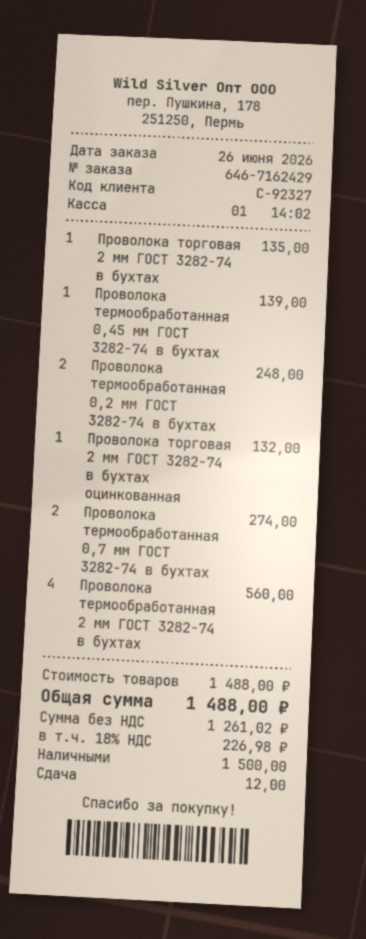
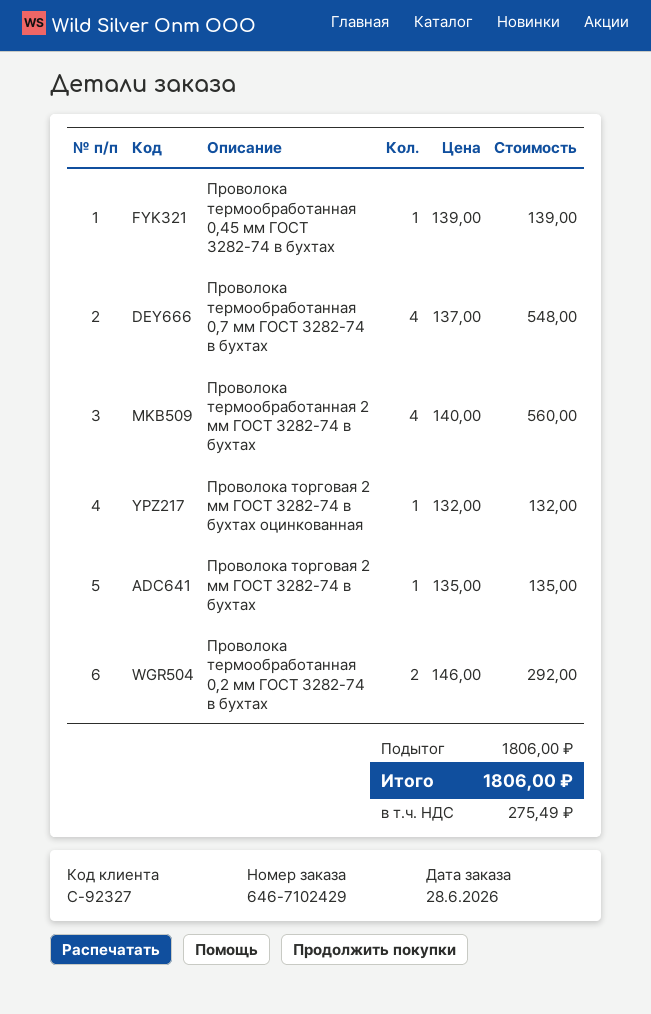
order number: 646-7162429 -> 646-7102429
order date: 2026-06-26 -> 2026-06-28
Проволока термообработанная 0,2 мм ГОСТ 3282-74 в бухтах: 2 for 248.00 -> 2 for 292.00
Проволока термообработанная 0,7 мм ГОСТ 3282-74 в бухтах: 2 for 274.00 -> 4 for 548.00
subtotal: 1488.00 -> 1806.00
tax: 226.98 -> 275.49
total: 1488.00 -> 1806.00

